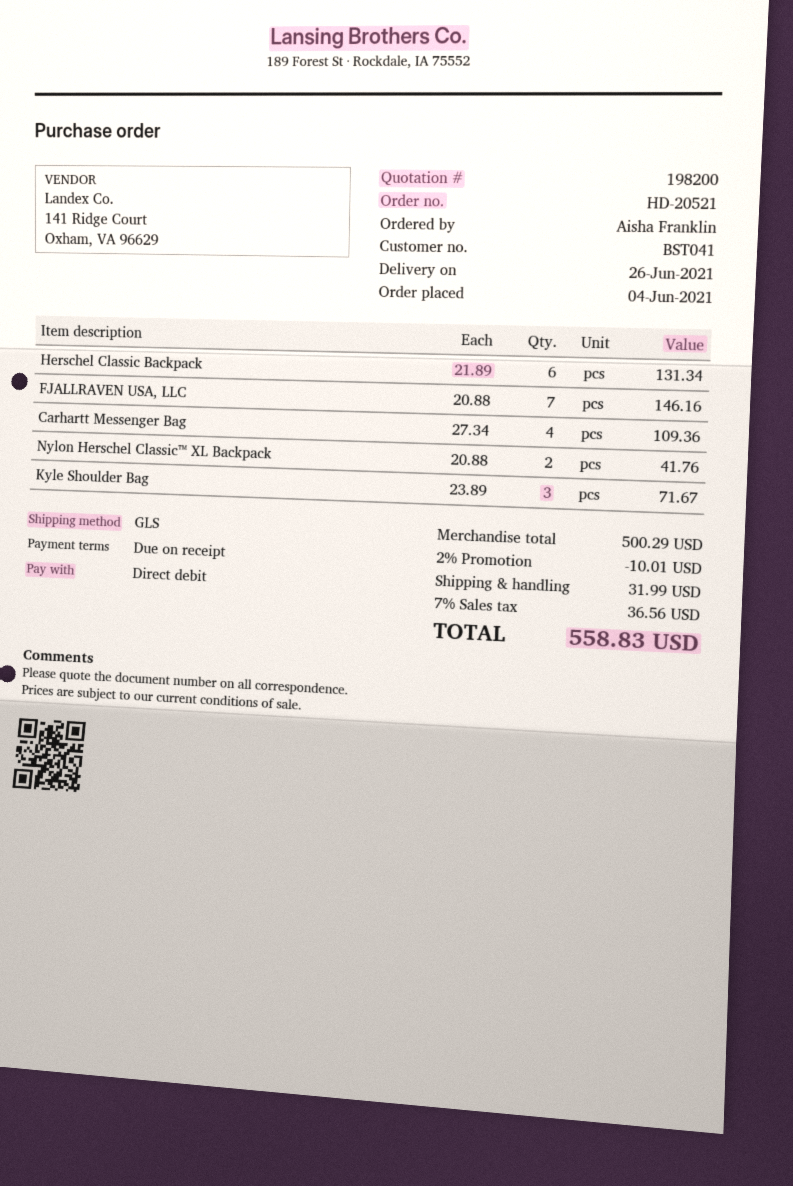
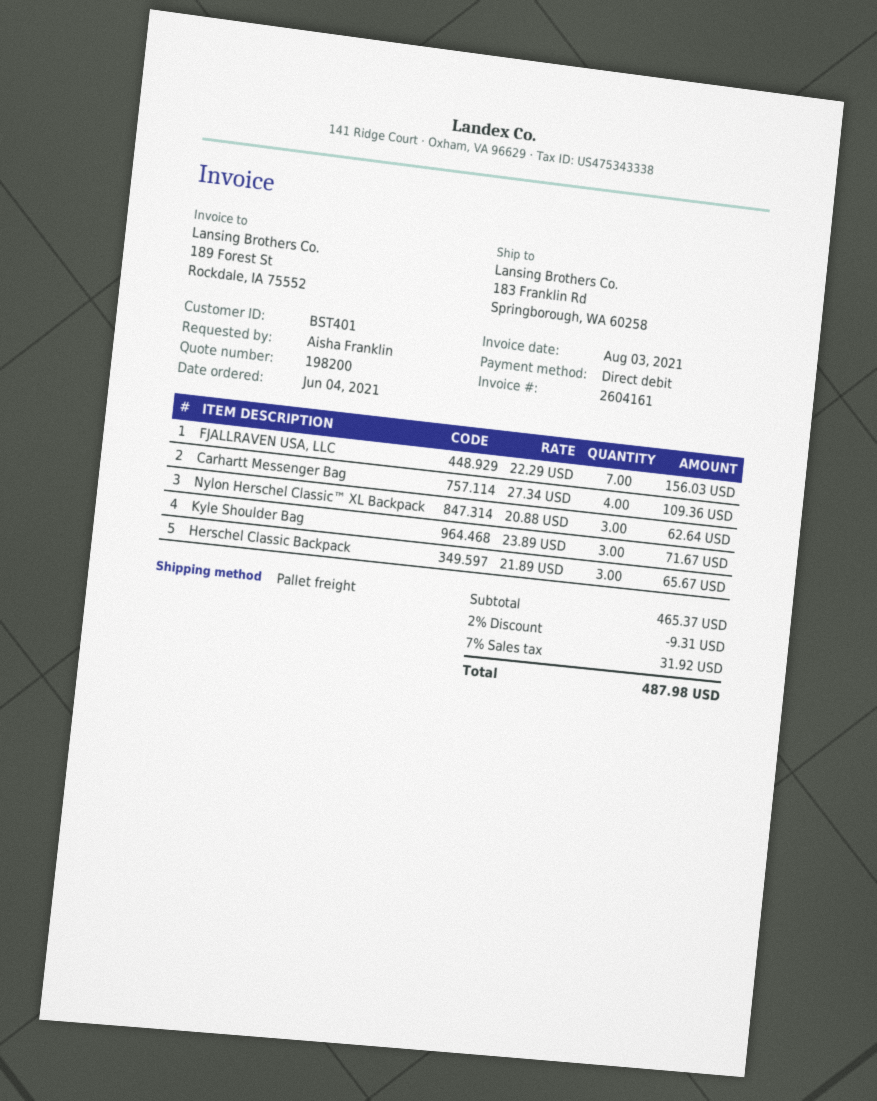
customer number: BST041 -> BST401
shipping method: GLS -> pallet freight
Herschel Classic Backpack: 6 x 21.89 = 131.34 -> 3 x 21.89 = 65.67
FJALLRAVEN USA, LLC: 7 x 20.88 = 146.16 -> 7 x 22.29 = 156.03
Nylon Herschel Classic™ XL Backpack: 2 x 20.88 = 41.76 -> 3 x 20.88 = 62.64
subtotal: 500.29 -> 465.37
discount: 2% = 10.01 -> 2% = 9.31
shipping: 31.99 -> none
tax: 7% = 36.56 -> 7% = 31.92
total: 558.83 -> 487.98

